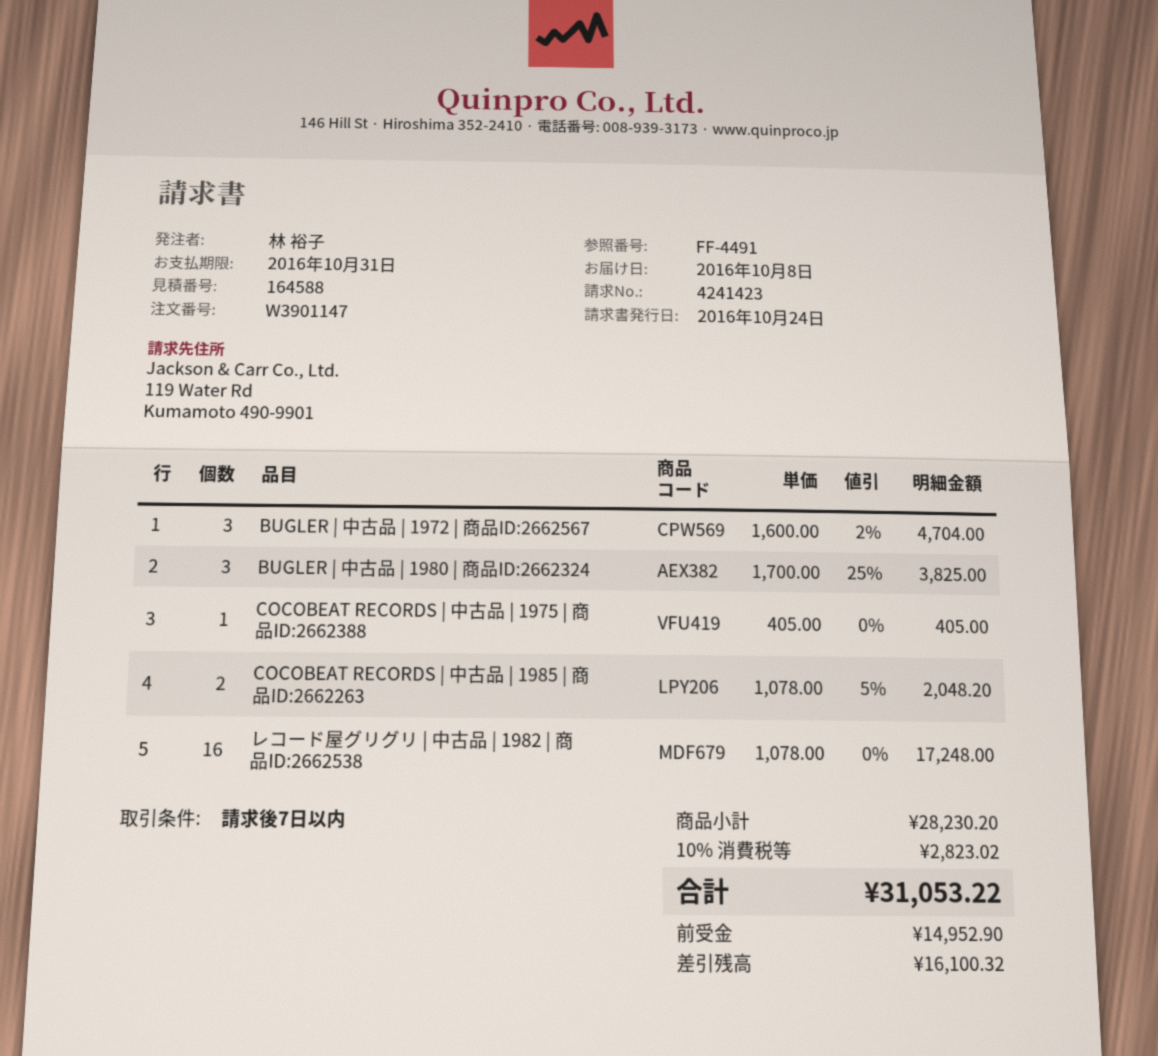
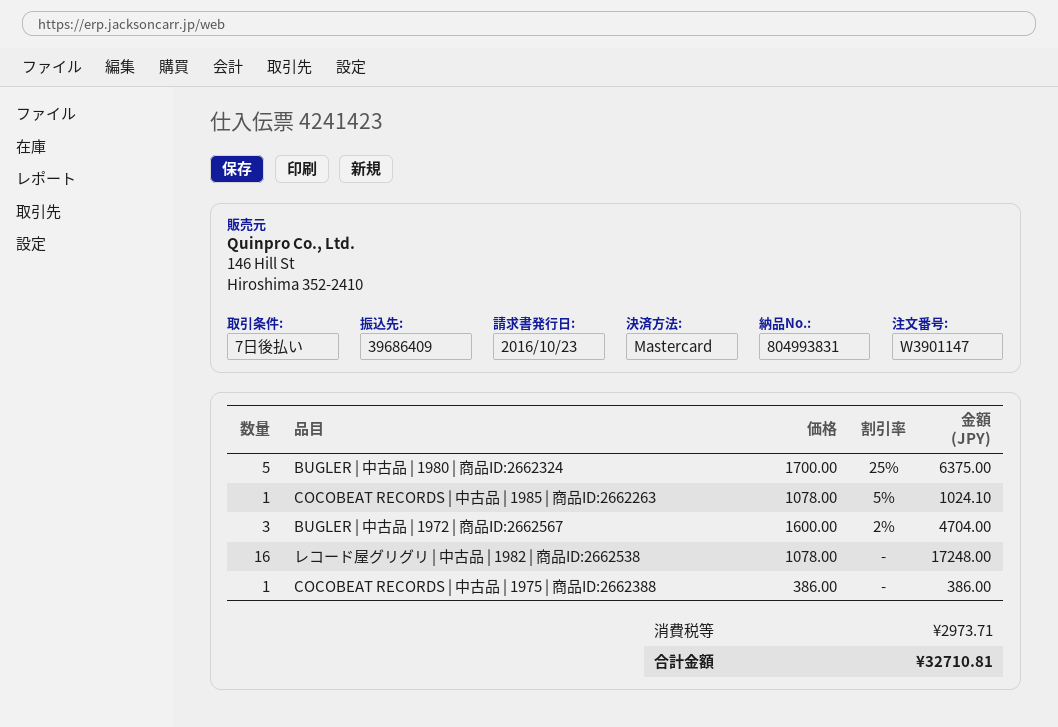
invoice date: 2016-10-24 -> 2016-10-23
BUGLER | 中古品 | 1980 | 商品ID:2662324: 3 x 1700.00 - 25% = 3825.00 -> 5 x 1700.00 - 25% = 6375.00
COCOBEAT RECORDS | 中古品 | 1975 | 商品ID:2662388: 1 x 405.00 = 405.00 -> 1 x 386.00 = 386.00
COCOBEAT RECORDS | 中古品 | 1985 | 商品ID:2662263: 2 x 1078.00 - 5% = 2048.20 -> 1 x 1078.00 - 5% = 1024.10
tax: 2823.02 -> 2973.71
total: 31053.22 -> 32710.81

